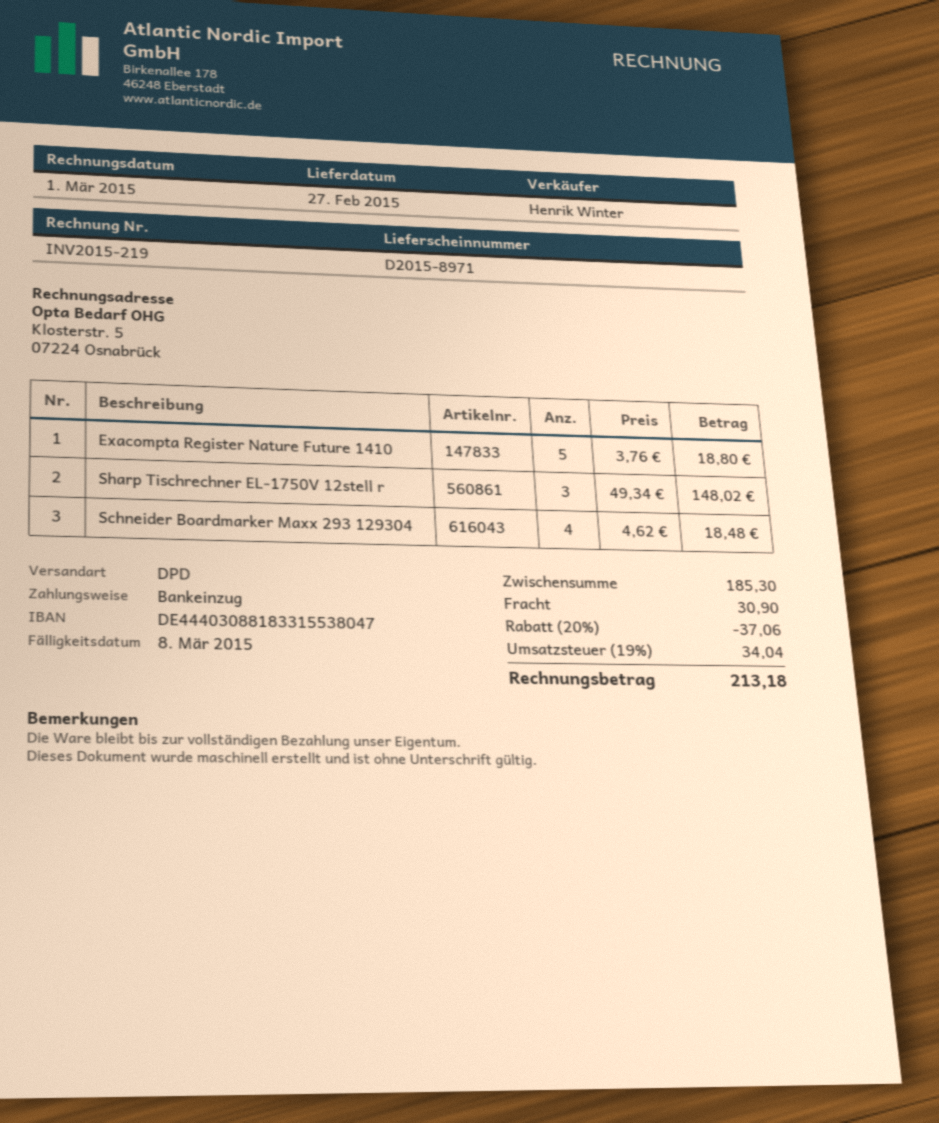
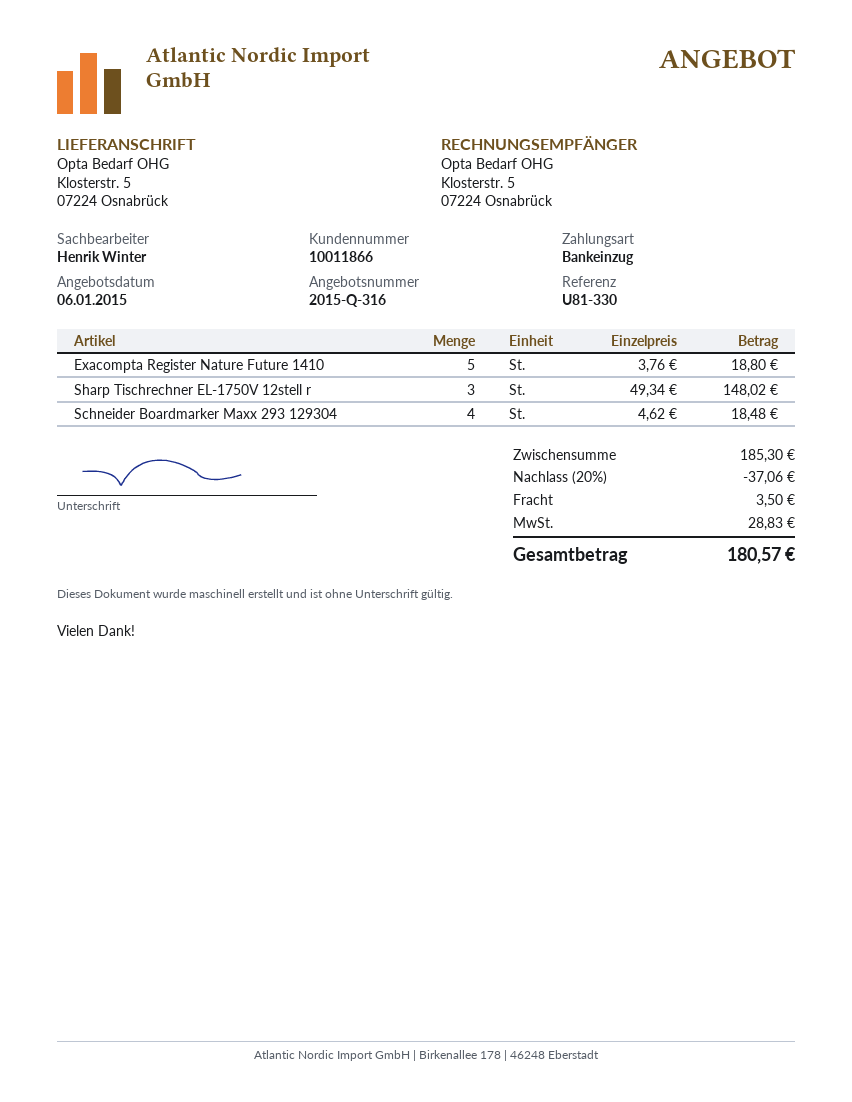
shipping: 30.90 -> 3.50
tax: 34.04 -> 28.83
total: 213.18 -> 180.57

